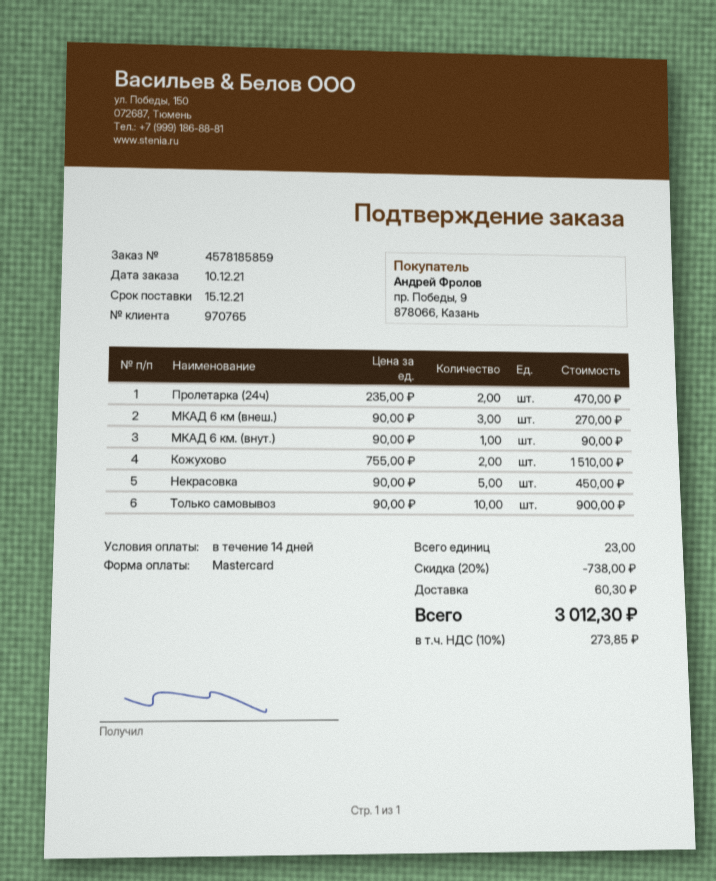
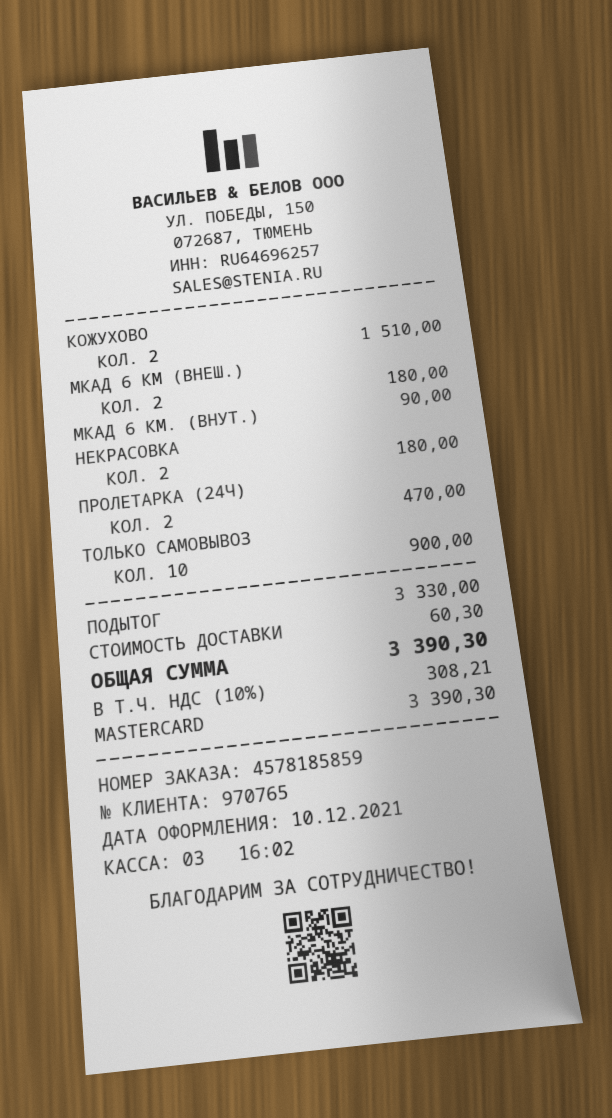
МКАД 6 км (внеш.): 3 for 270.00 -> 2 for 180.00
Некрасовка: 5 for 450.00 -> 2 for 180.00
discount: 20% = 738.00 -> none
tax: 10% = 273.85 -> 10% = 308.21
total: 3012.30 -> 3390.30

